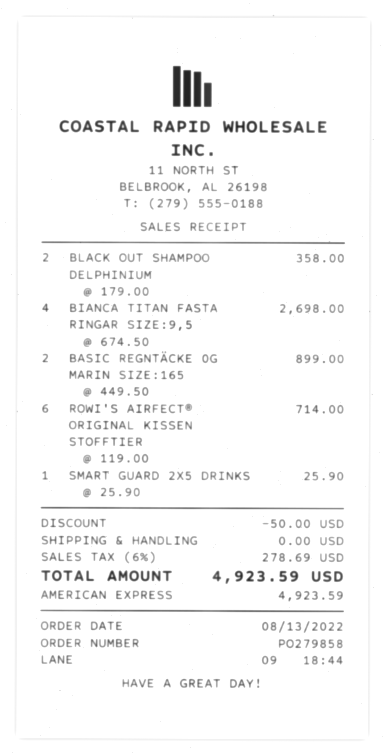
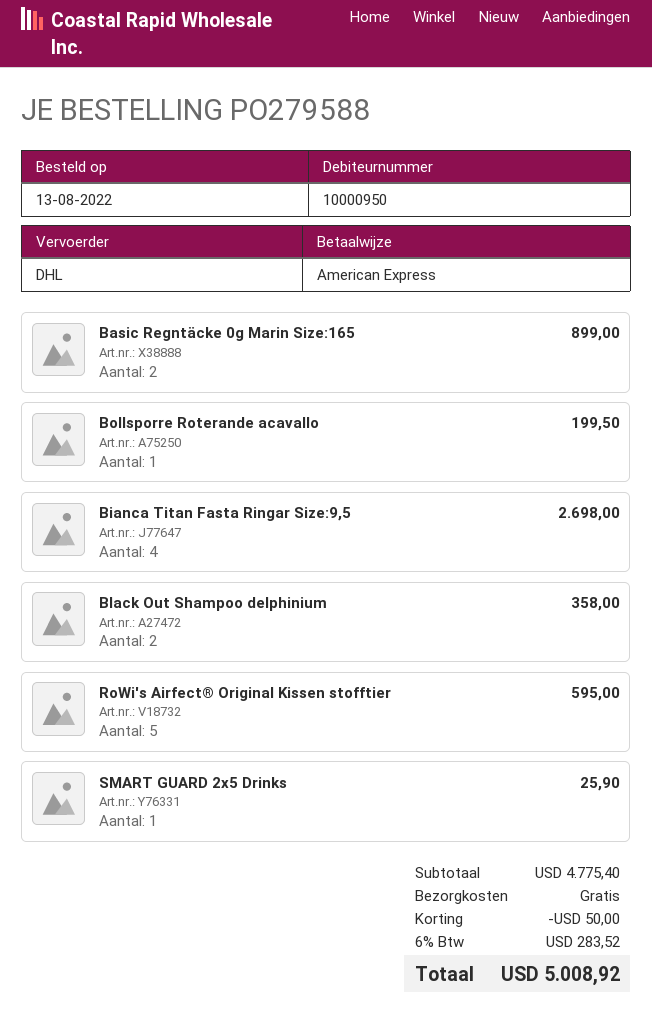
order number: PO279858 -> PO279588
ROWI'S AIRFECT® ORIGINAL KISSEN STOFFTIER: 6 for 714.00 -> 5 for 595.00
Bollsporre Roterande acavallo: none -> 1 for 199.50
tax: 6% = 278.69 -> 6% = 283.52
total: 4923.59 -> 5008.92

